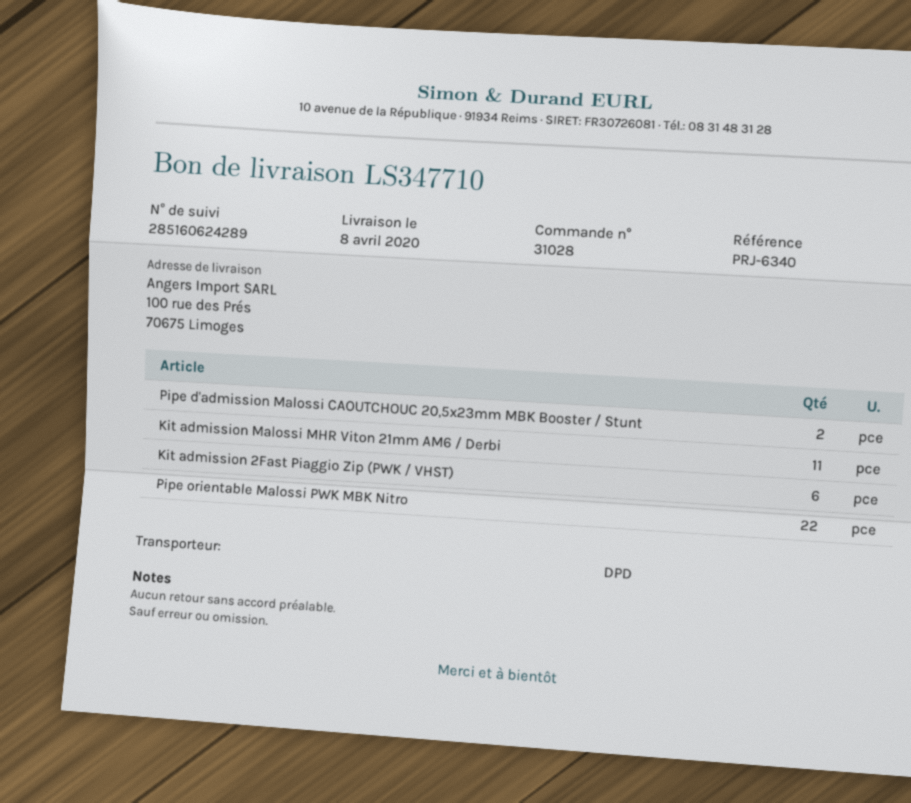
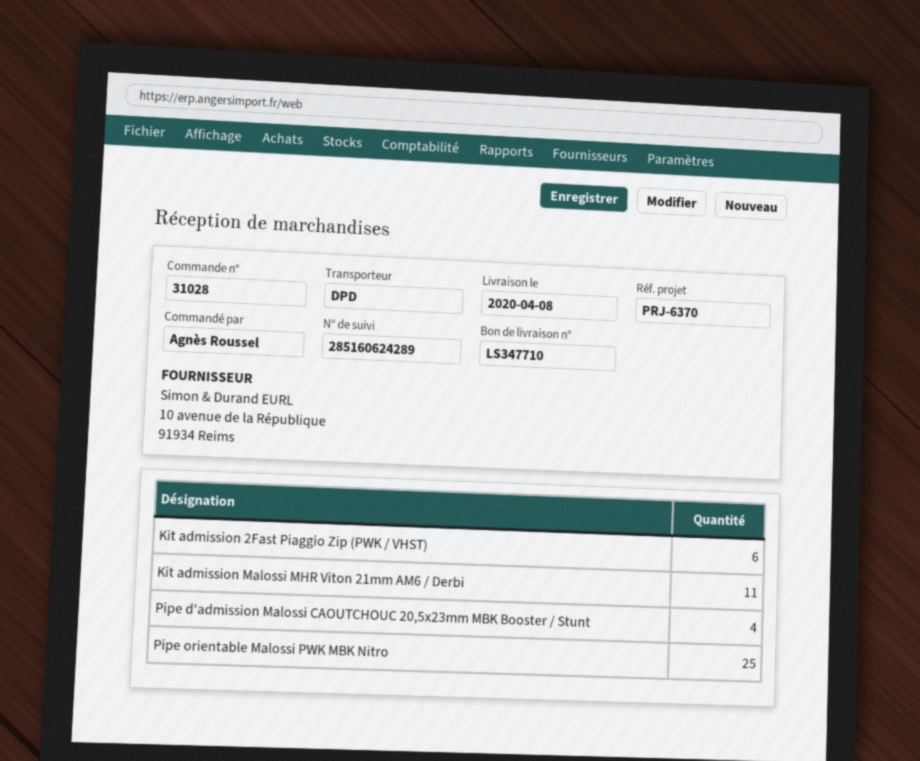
reference: PRJ-6340 -> PRJ-6370
Pipe d'admission Malossi CAOUTCHOUC 20,5x23mm MBK Booster / Stunt: 2 -> 4
Pipe orientable Malossi PWK MBK Nitro: 22 -> 25

